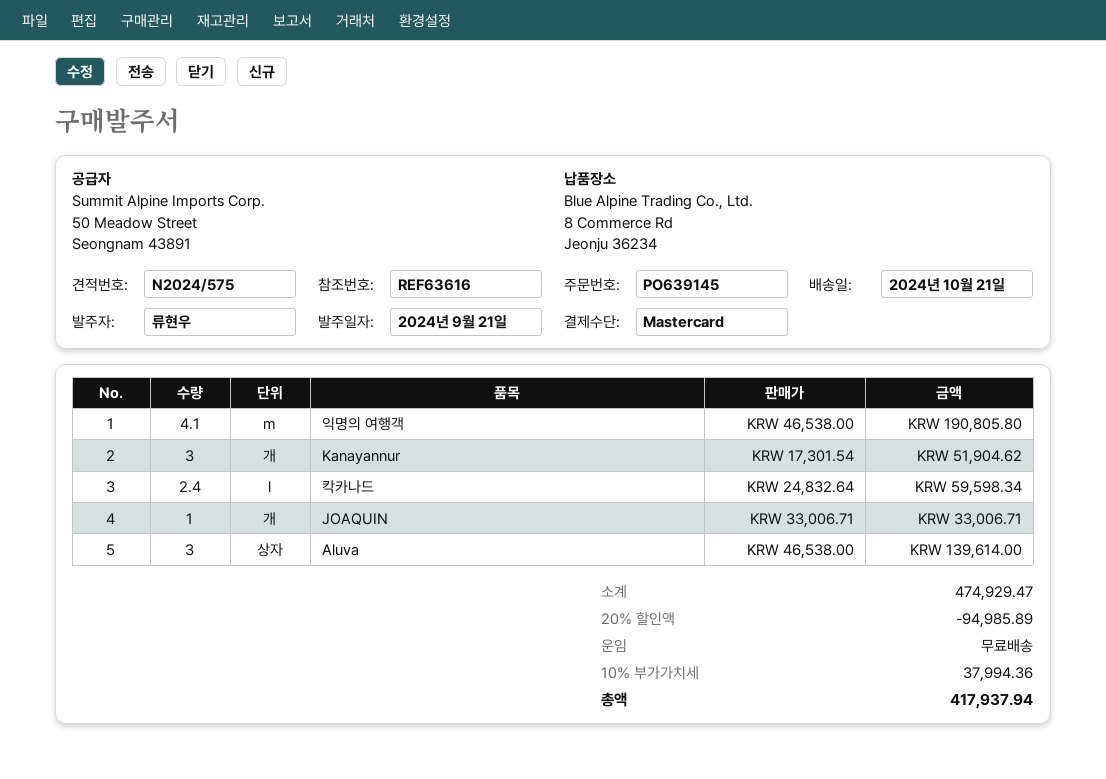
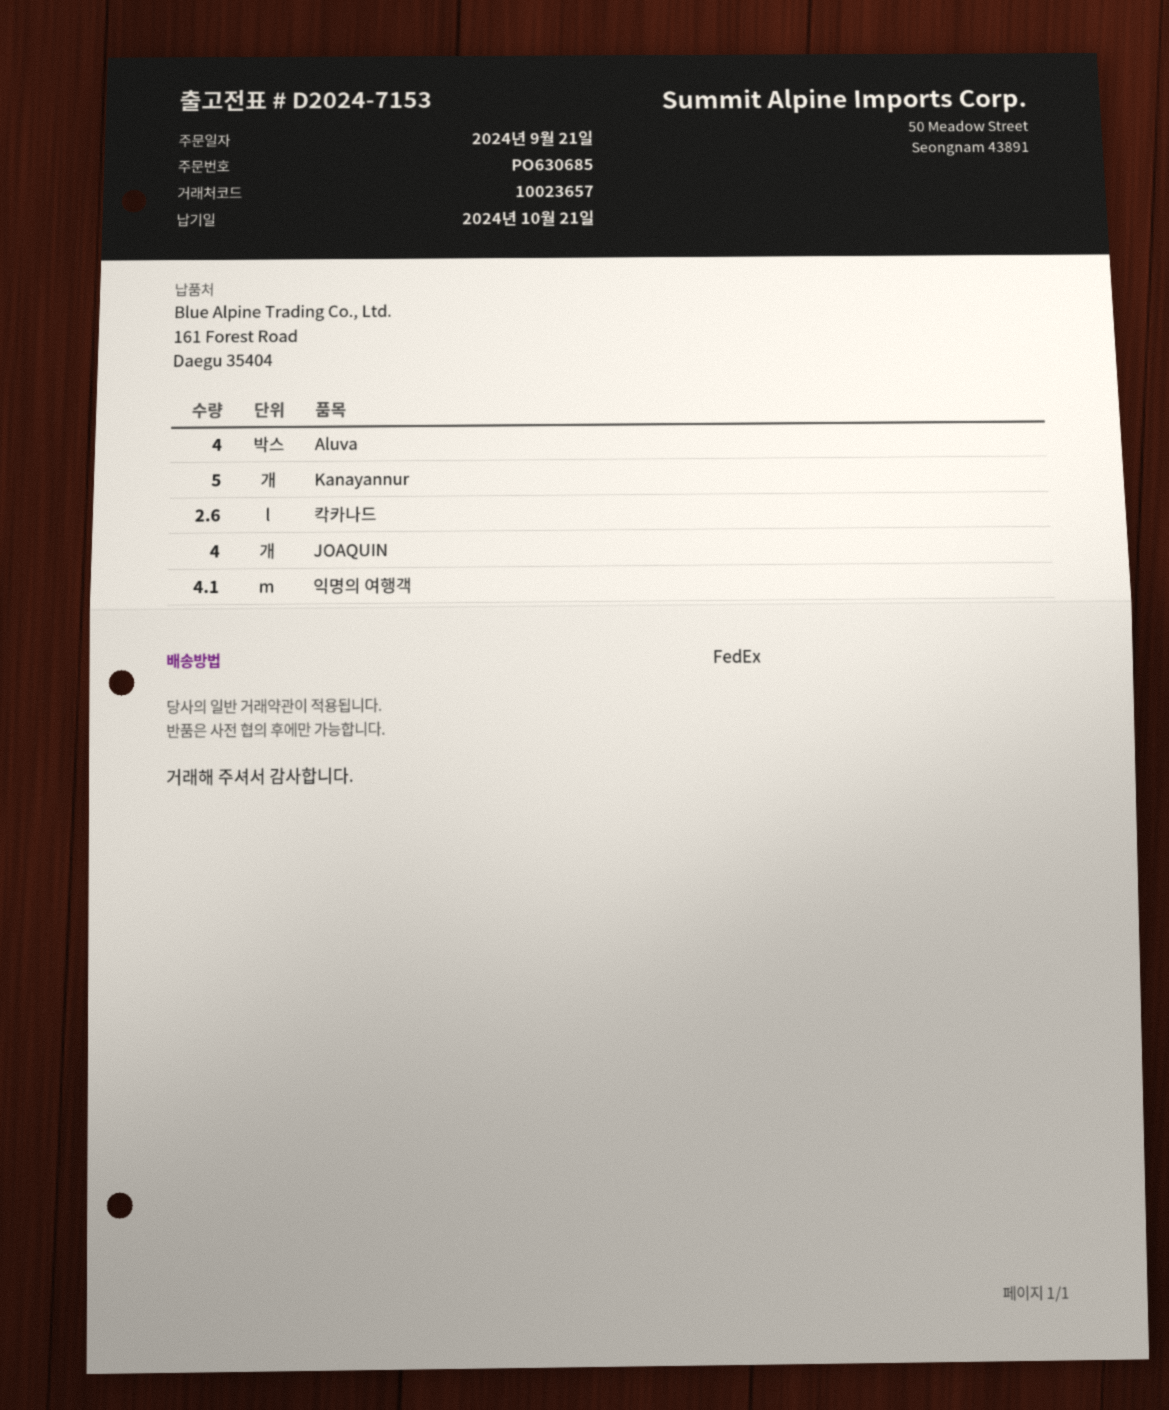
order number: PO639145 -> PO630685
ship to: 8 Commerce Rd, Jeonju 36234 -> 161 Forest Road, Daegu 35404
Kanayannur: 3 -> 5
칵카나드: 2.4 -> 2.6
JOAQUIN: 1 -> 4
Aluva: 3 -> 4

